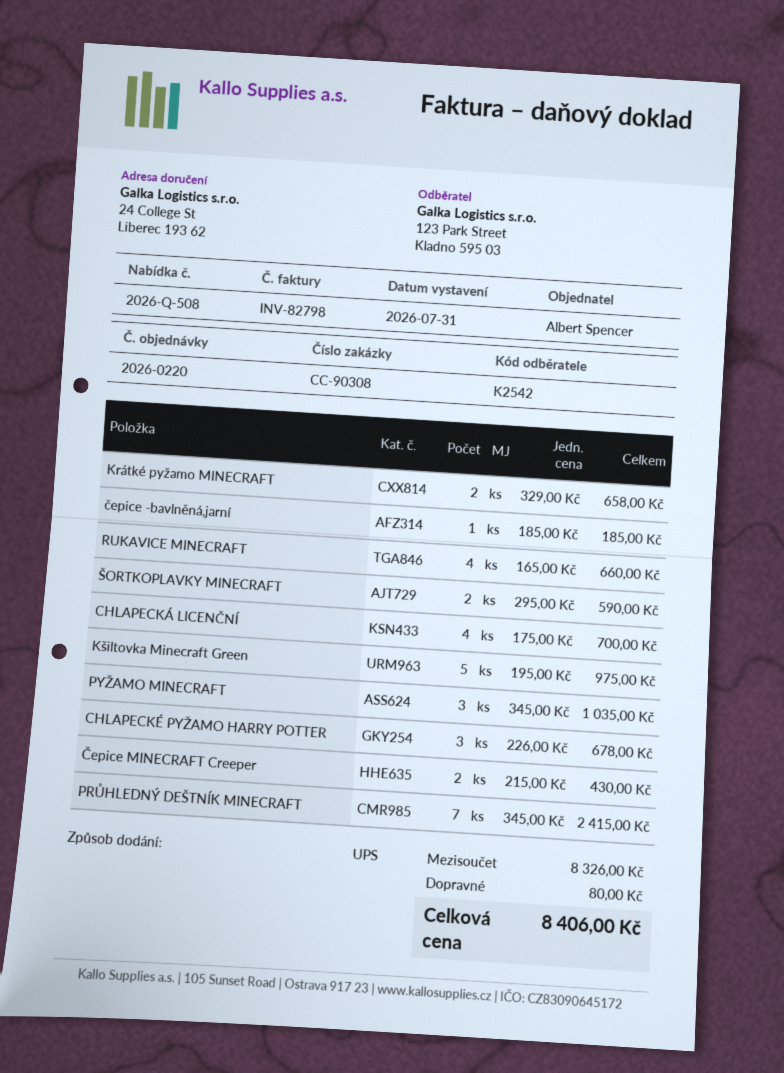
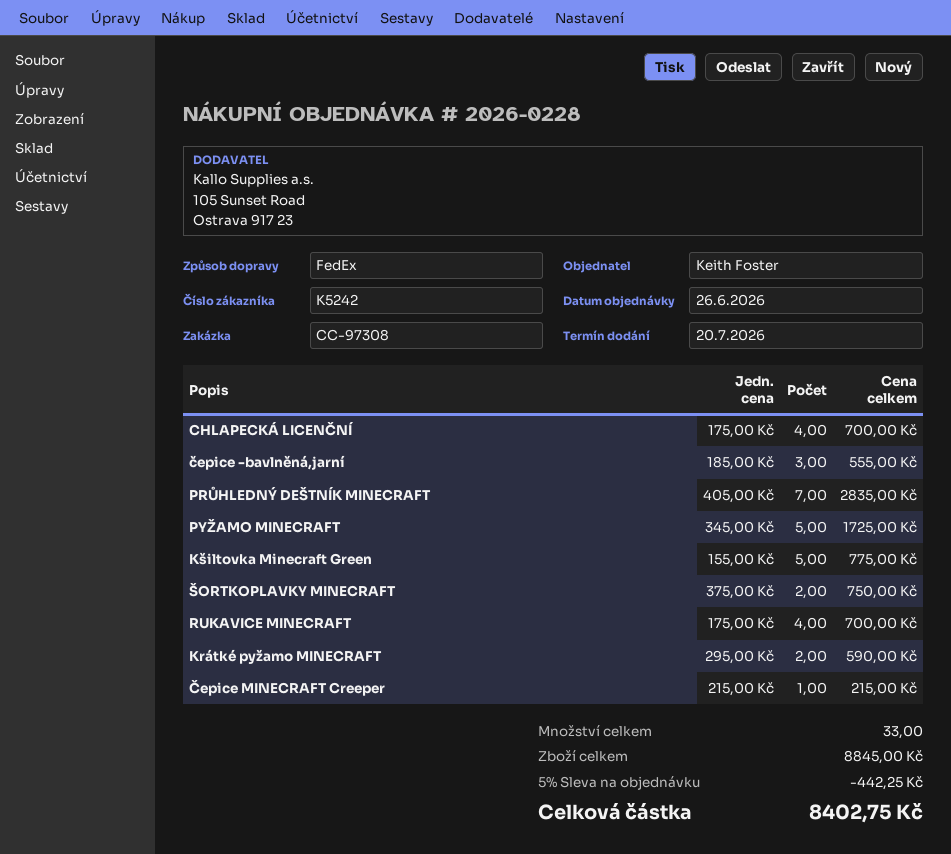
order number: 2026-0220 -> 2026-0228
customer number: K2542 -> K5242
reference: CC-90308 -> CC-97308
ordered by: Albert Spencer -> Keith Foster
shipping method: UPS -> FedEx
Krátké pyžamo MINECRAFT: 2 x 329.00 = 658.00 -> 2 x 295.00 = 590.00
čepice -bavlněná,jarní: 1 x 185.00 = 185.00 -> 3 x 185.00 = 555.00
RUKAVICE MINECRAFT: 4 x 165.00 = 660.00 -> 4 x 175.00 = 700.00
ŠORTKOPLAVKY MINECRAFT: 2 x 295.00 = 590.00 -> 2 x 375.00 = 750.00
Kšiltovka Minecraft Green: 5 x 195.00 = 975.00 -> 5 x 155.00 = 775.00
PYŽAMO MINECRAFT: 3 x 345.00 = 1035.00 -> 5 x 345.00 = 1725.00
CHLAPECKÉ PYŽAMO HARRY POTTER: 3 x 226.00 = 678.00 -> none
Čepice MINECRAFT Creeper: 2 x 215.00 = 430.00 -> 1 x 215.00 = 215.00
PRŮHLEDNÝ DEŠTNÍK MINECRAFT: 7 x 345.00 = 2415.00 -> 7 x 405.00 = 2835.00
subtotal: 8326.00 -> 8845.00
discount: none -> 5% = 442.25
shipping: 80.00 -> none
total: 8406.00 -> 8402.75

